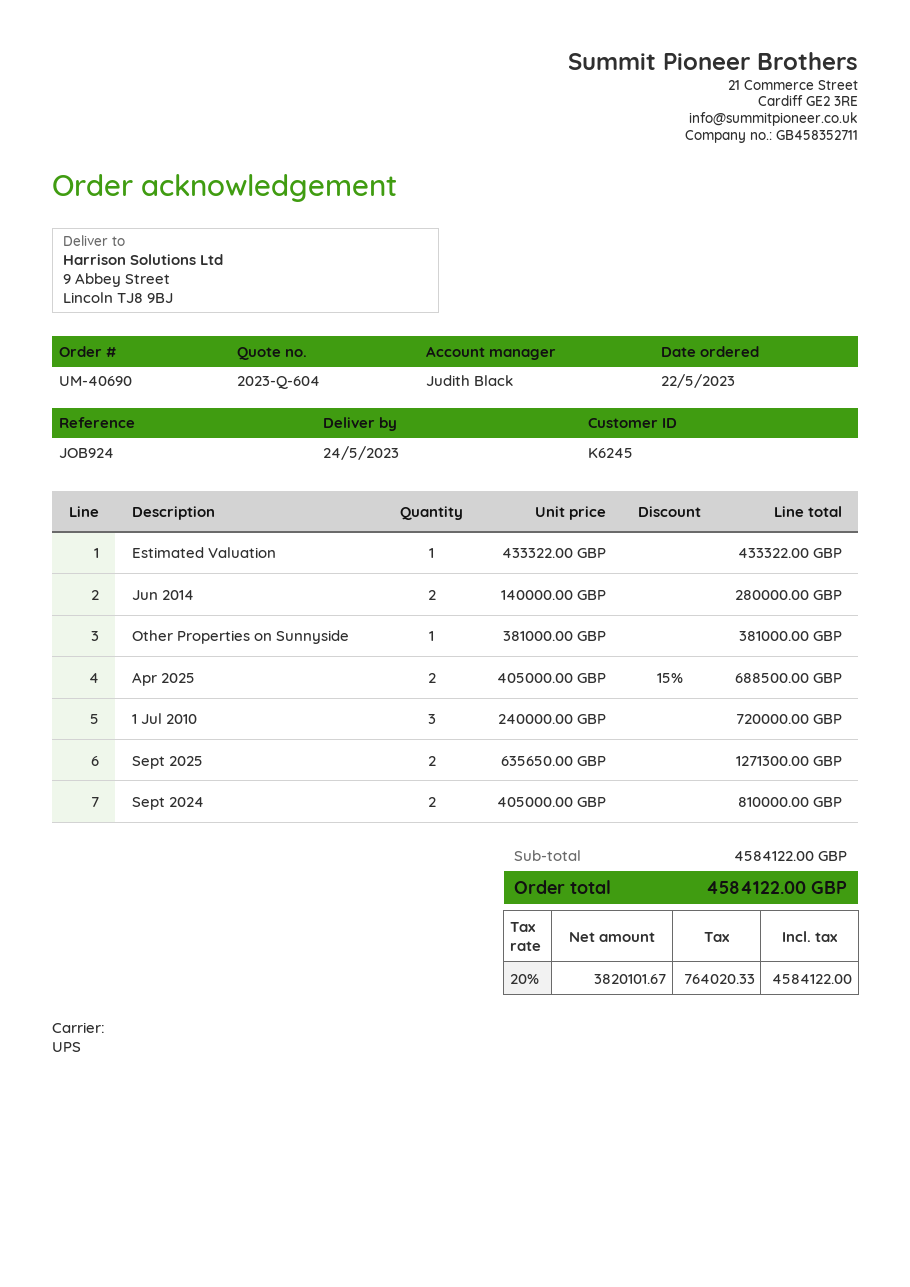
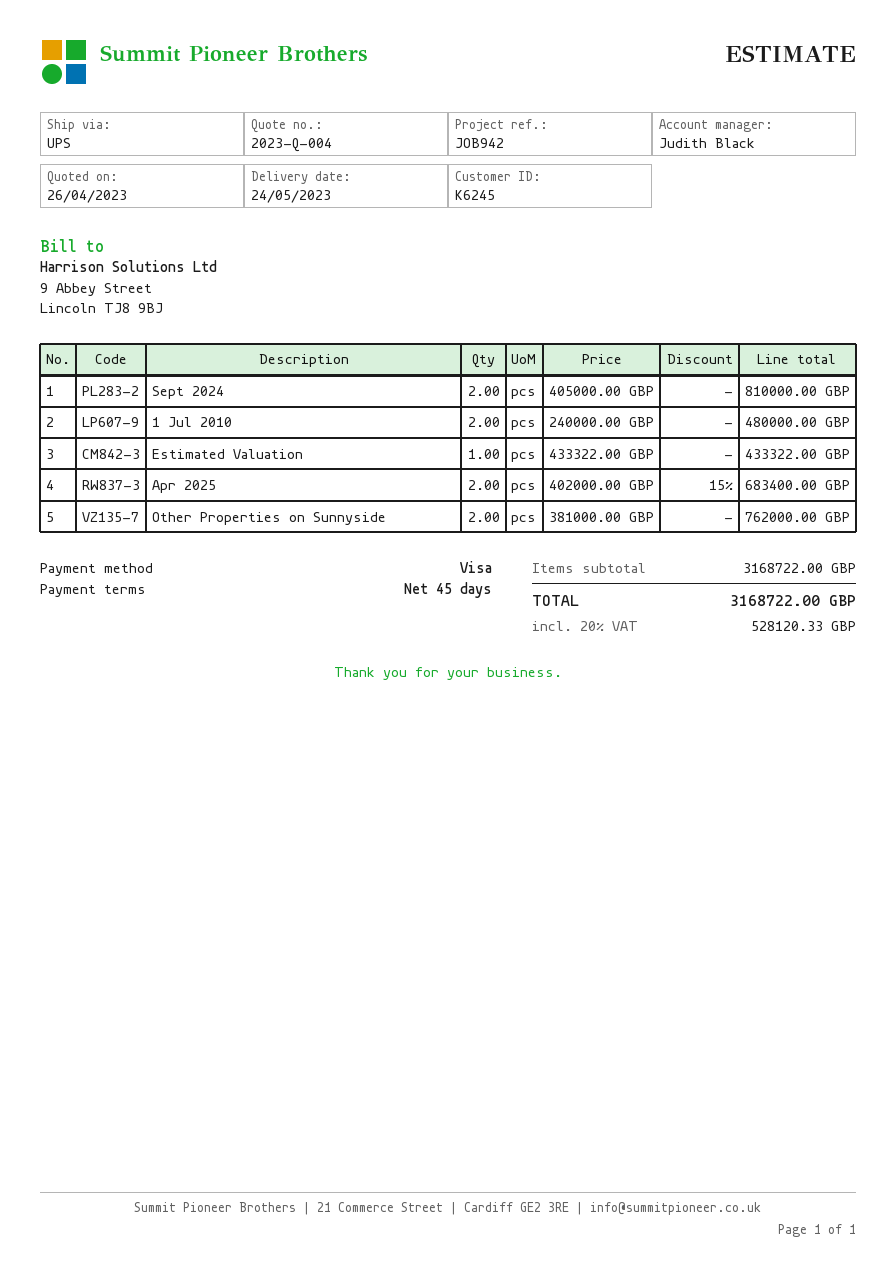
quote number: 2023-Q-604 -> 2023-Q-004
reference: JOB924 -> JOB942
Jun 2014: 2 x 140000.00 = 280000.00 -> none
Other Properties on Sunnyside: 1 x 381000.00 = 381000.00 -> 2 x 381000.00 = 762000.00
Apr 2025: 2 x 405000.00 - 15% = 688500.00 -> 2 x 402000.00 - 15% = 683400.00
1 Jul 2010: 3 x 240000.00 = 720000.00 -> 2 x 240000.00 = 480000.00
Sept 2025: 2 x 635650.00 = 1271300.00 -> none
subtotal: 4584122.00 -> 3168722.00
tax: 20% = 764020.33 -> 20% = 528120.33
total: 4584122.00 -> 3168722.00

